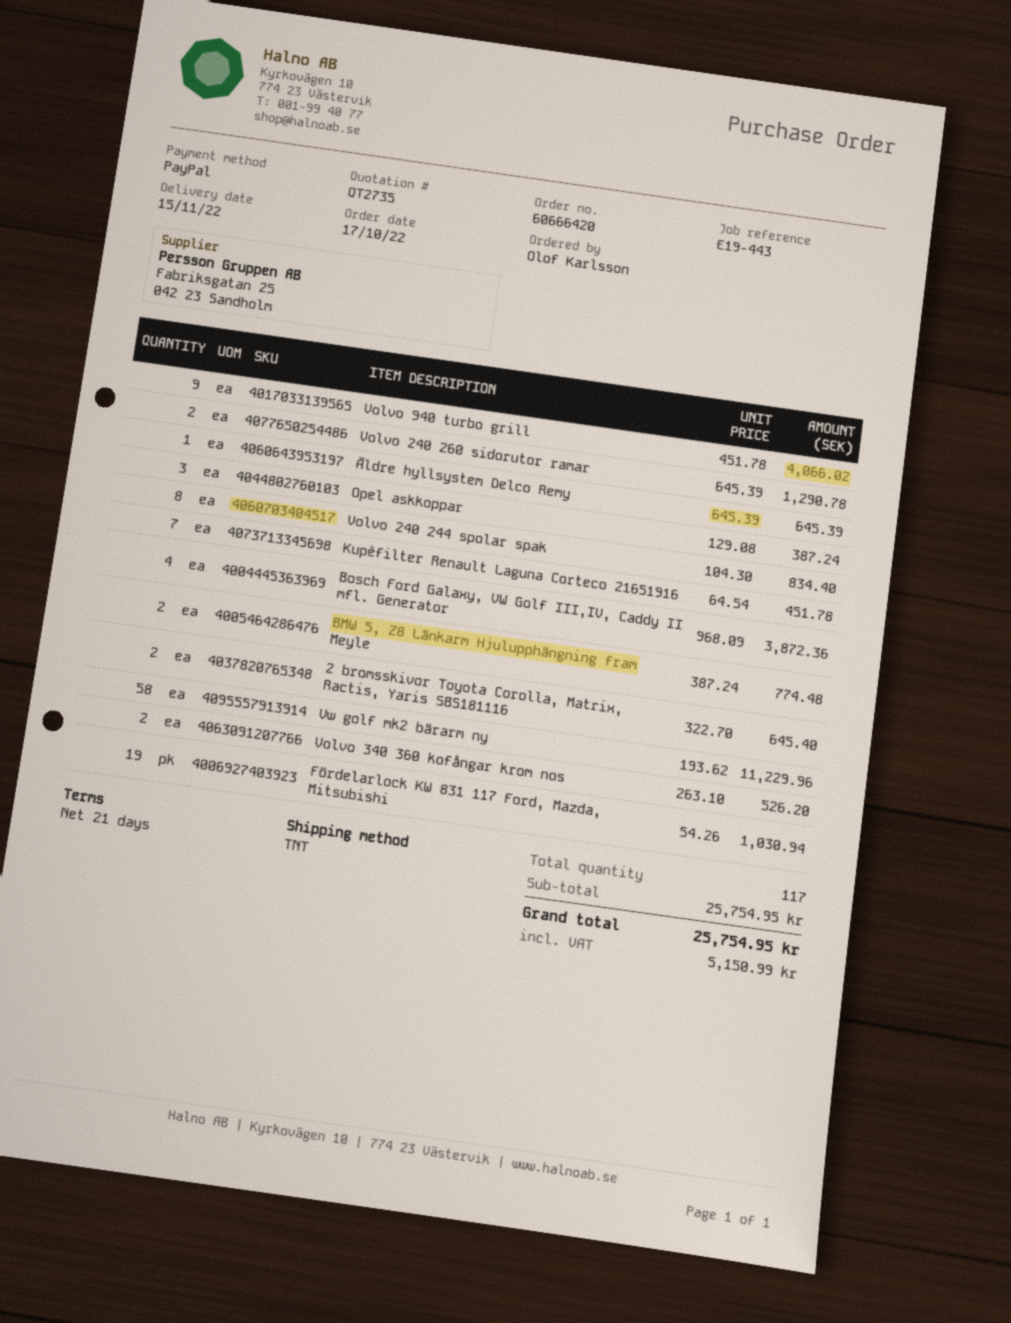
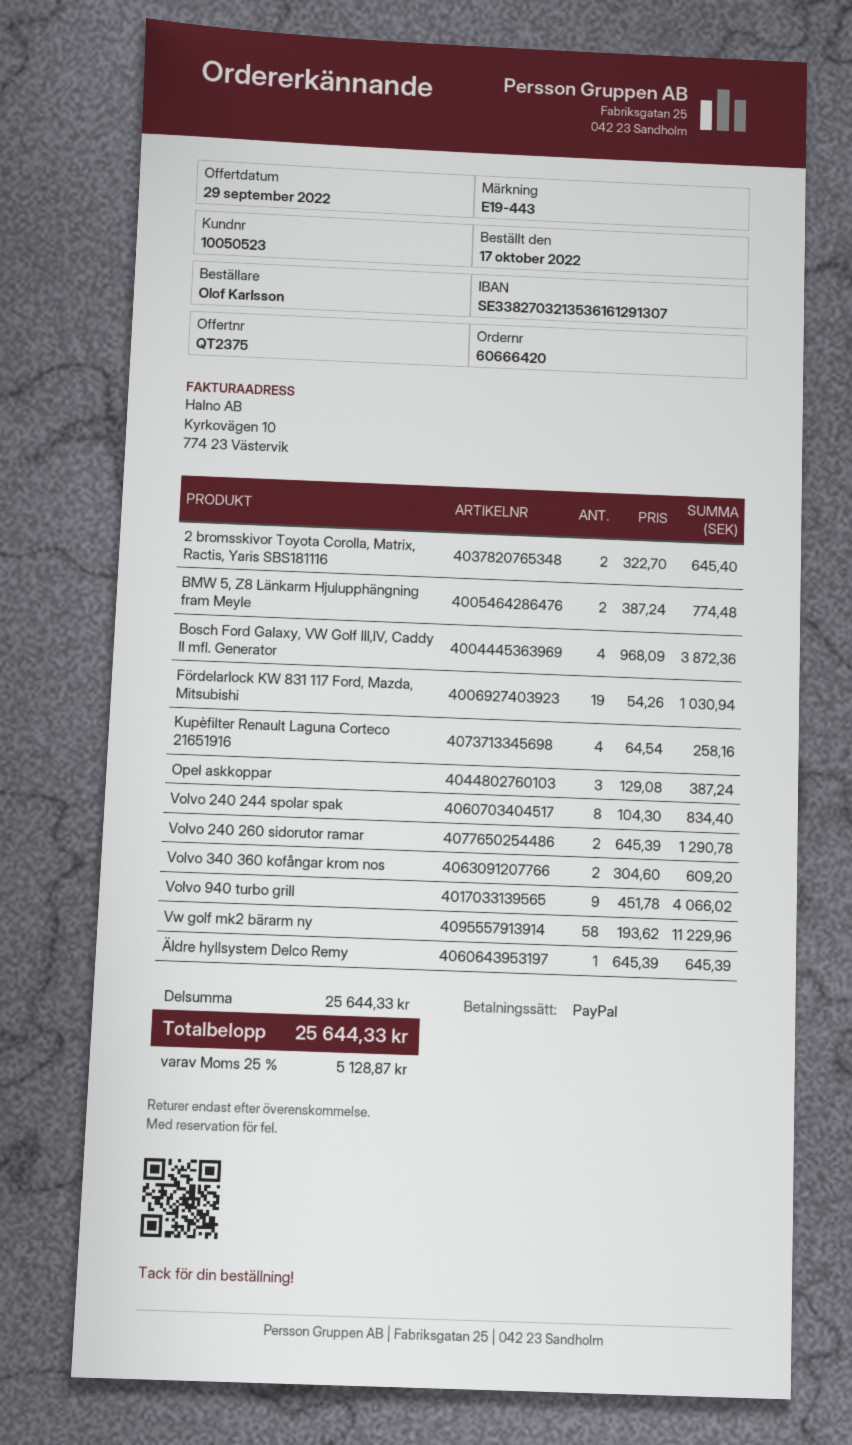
quote number: QT2735 -> QT2375
Kupèfilter Renault Laguna Corteco 21651916: 7 x 64.54 = 451.78 -> 4 x 64.54 = 258.16
Volvo 340 360 kofångar krom nos: 2 x 263.10 = 526.20 -> 2 x 304.60 = 609.20
subtotal: 25754.95 -> 25644.33
tax: 5150.99 -> 5128.87
total: 25754.95 -> 25644.33

